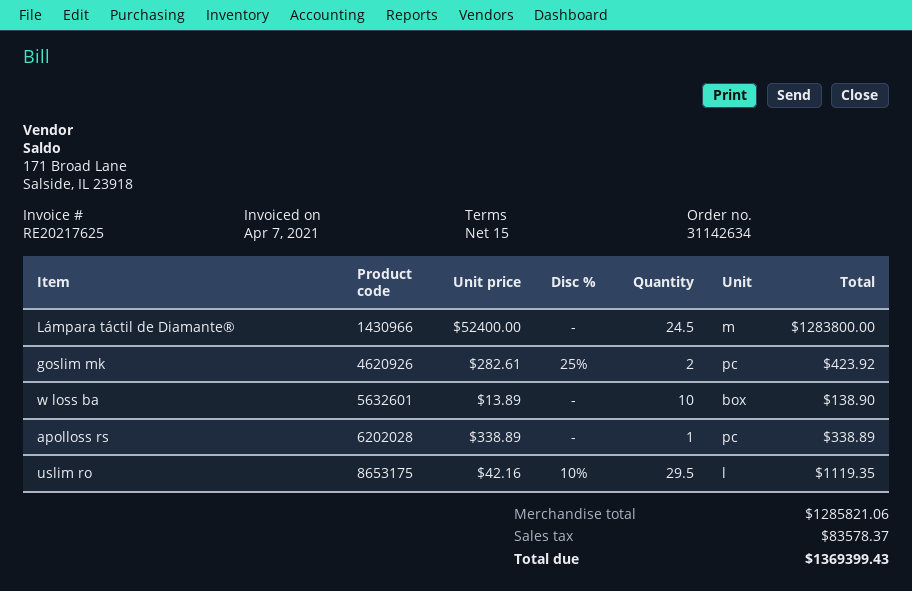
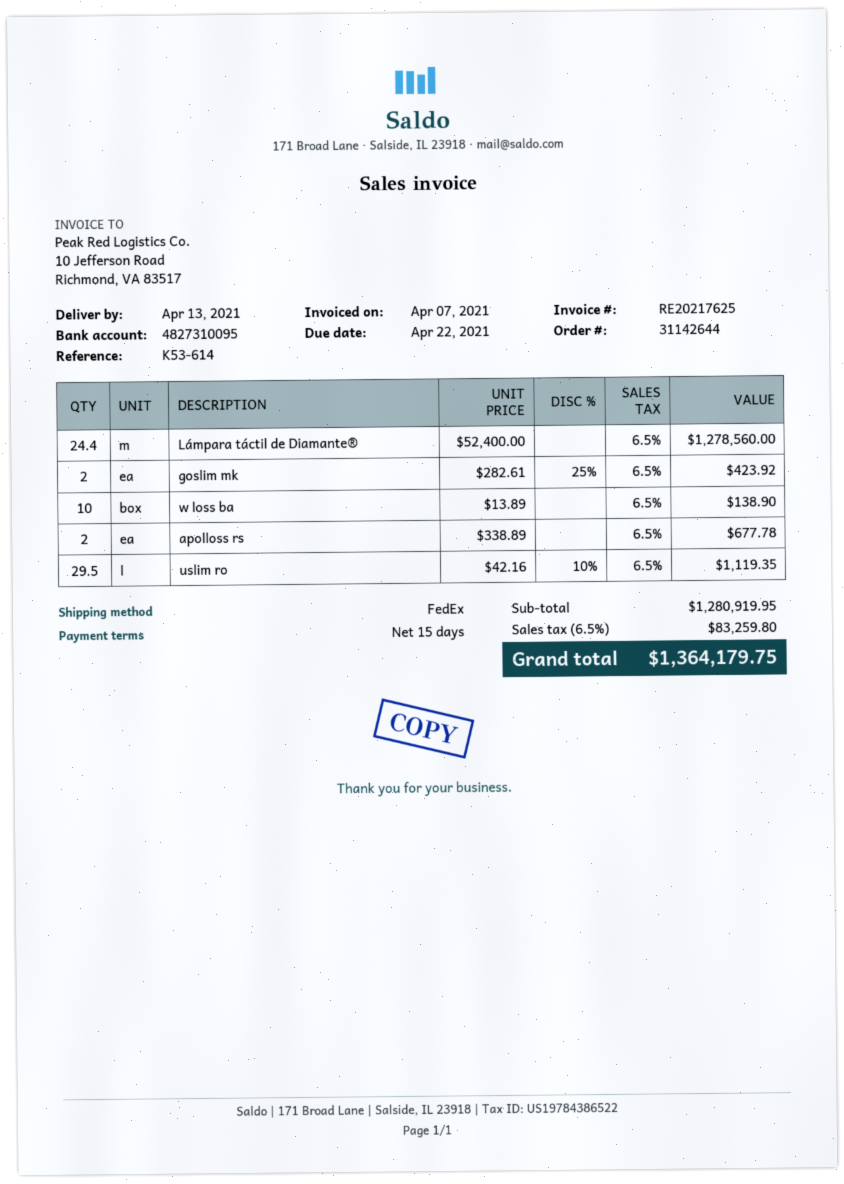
order number: 31142634 -> 31142644
Lámpara táctil de Diamante®: 24.5 x 52400.00 = 1283800.00 -> 24.4 x 52400.00 = 1278560.00
apolloss rs: 1 x 338.89 = 338.89 -> 2 x 338.89 = 677.78
subtotal: 1285821.06 -> 1280919.95
tax: 83578.37 -> 83259.80
total: 1369399.43 -> 1364179.75

